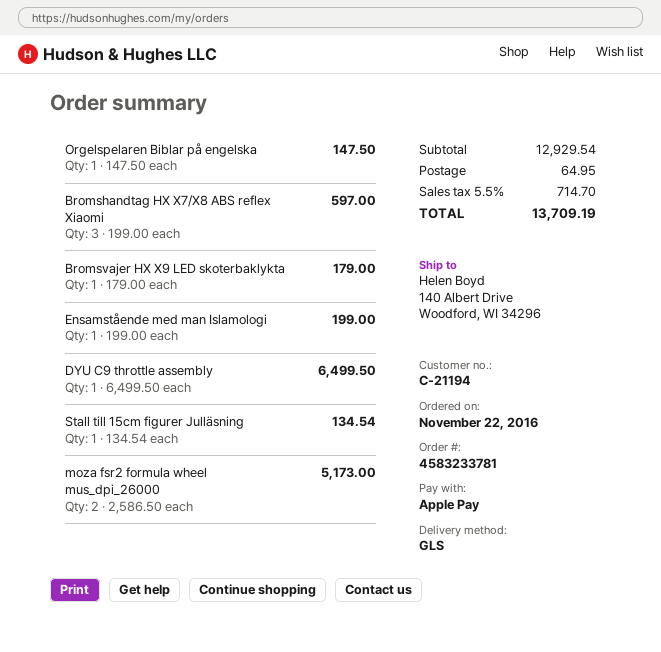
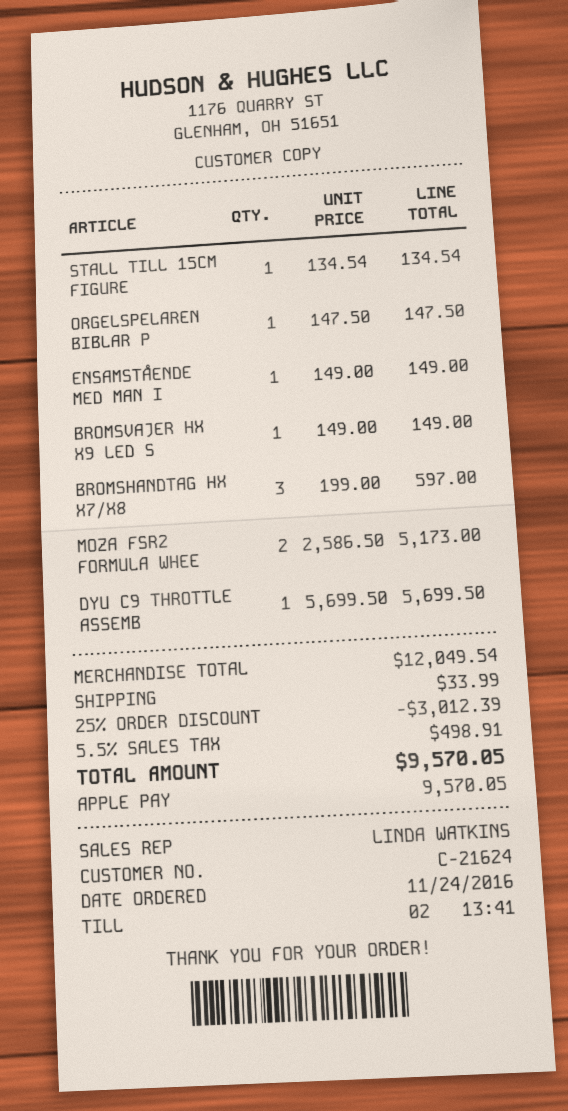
order date: 2016-11-22 -> 2016-11-24
customer number: C-21194 -> C-21624
Bromsvajer HX X9 LED skoterbaklykta: 1 x 179.00 = 179.00 -> 1 x 149.00 = 149.00
Ensamstående med man Islamologi: 1 x 199.00 = 199.00 -> 1 x 149.00 = 149.00
DYU C9 throttle assembly: 1 x 6499.50 = 6499.50 -> 1 x 5699.50 = 5699.50
subtotal: 12929.54 -> 12049.54
discount: none -> 25% = 3012.39
shipping: 64.95 -> 33.99
tax: 5.5% = 714.70 -> 5.5% = 498.91
total: 13709.19 -> 9570.05

